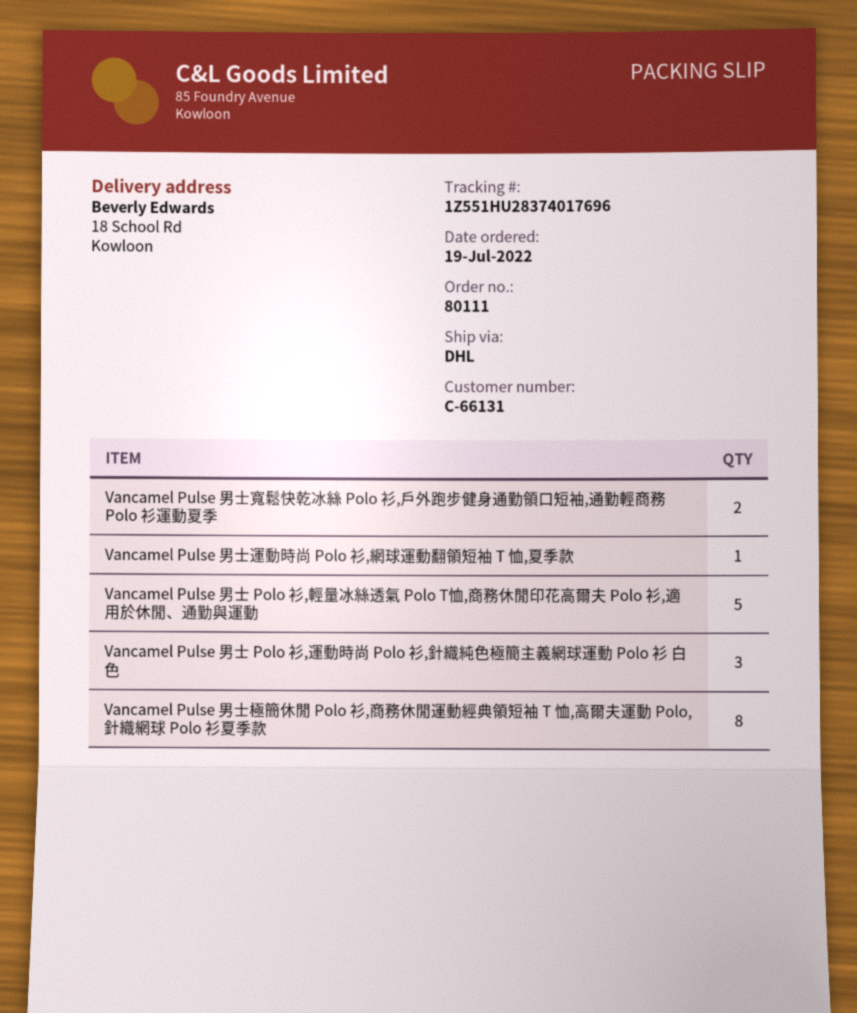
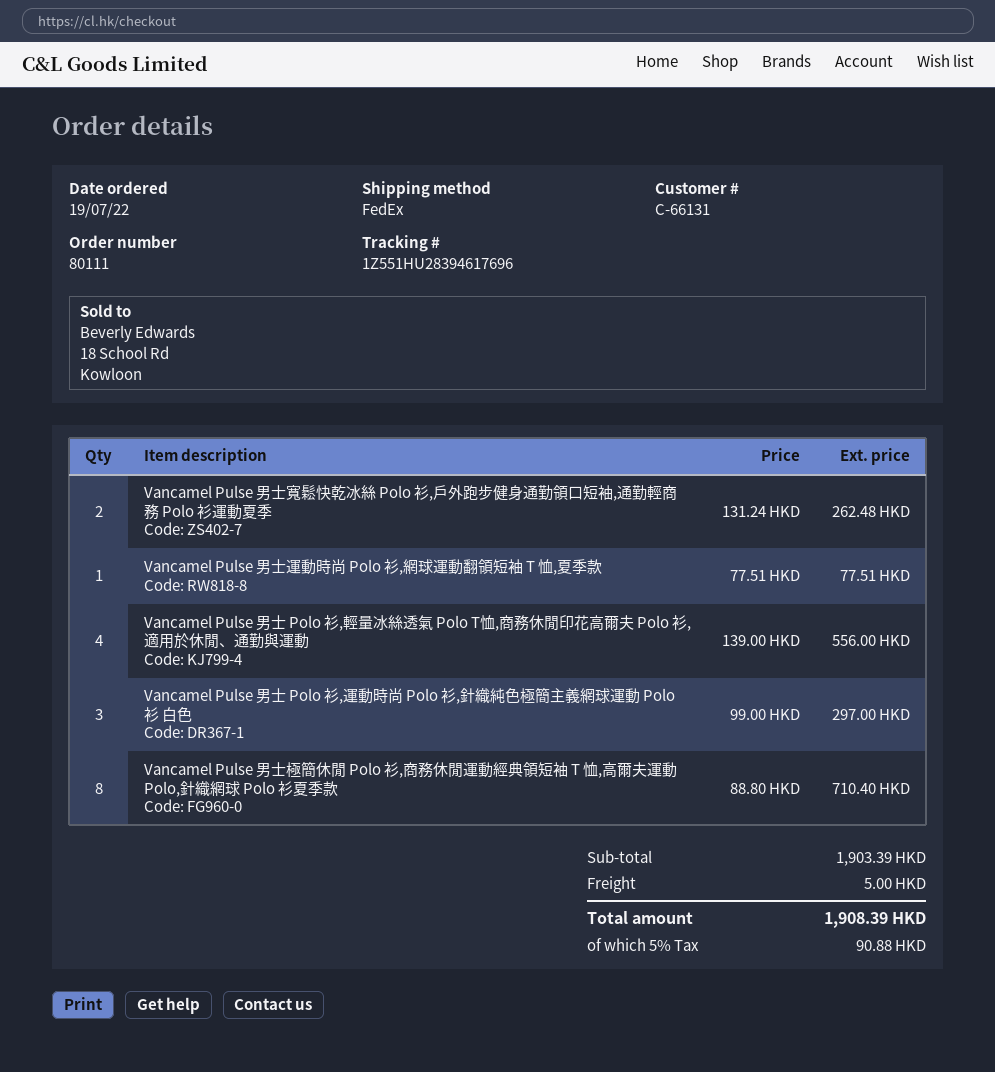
shipping method: DHL -> FedEx
tracking number: 1Z551HU28374017696 -> 1Z551HU28394617696
Vancamel Pulse 男士 Polo 衫,輕量冰絲透氣 Polo T恤,商務休閒印花高爾夫 Polo 衫,適用於休閒、通勤與運動: 5 -> 4

